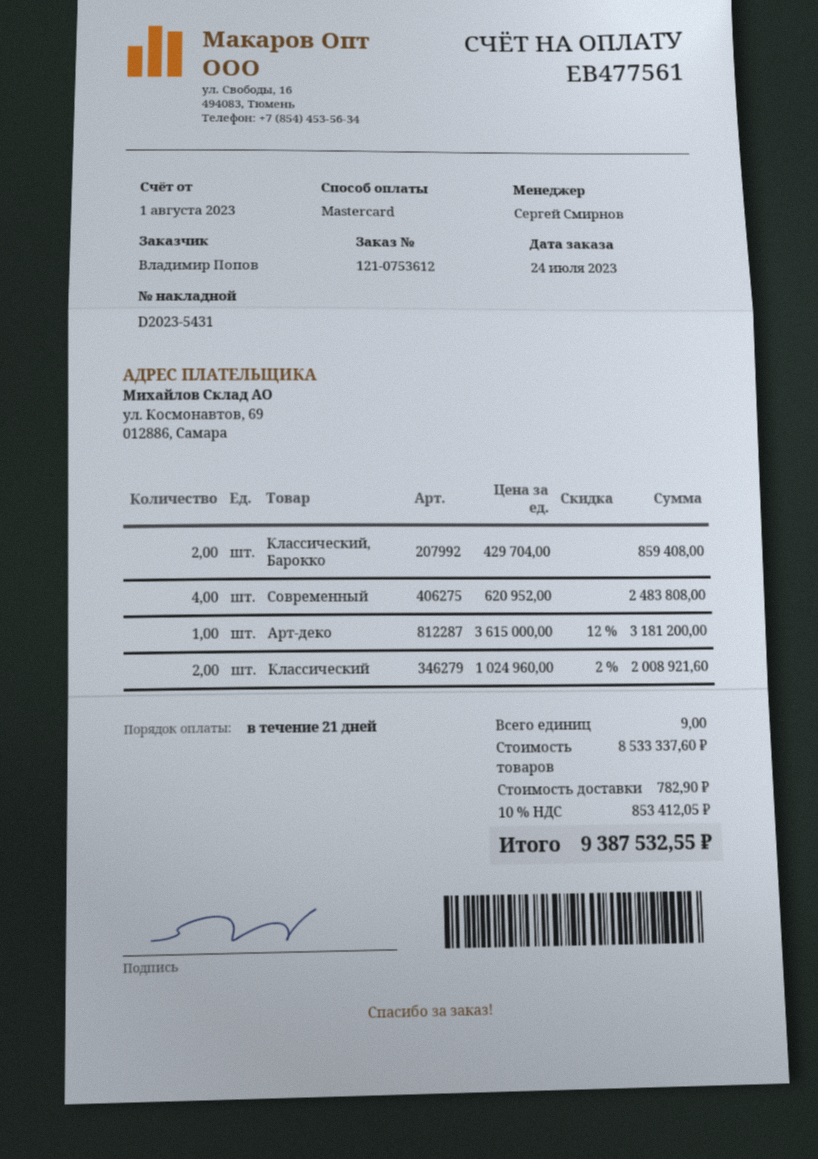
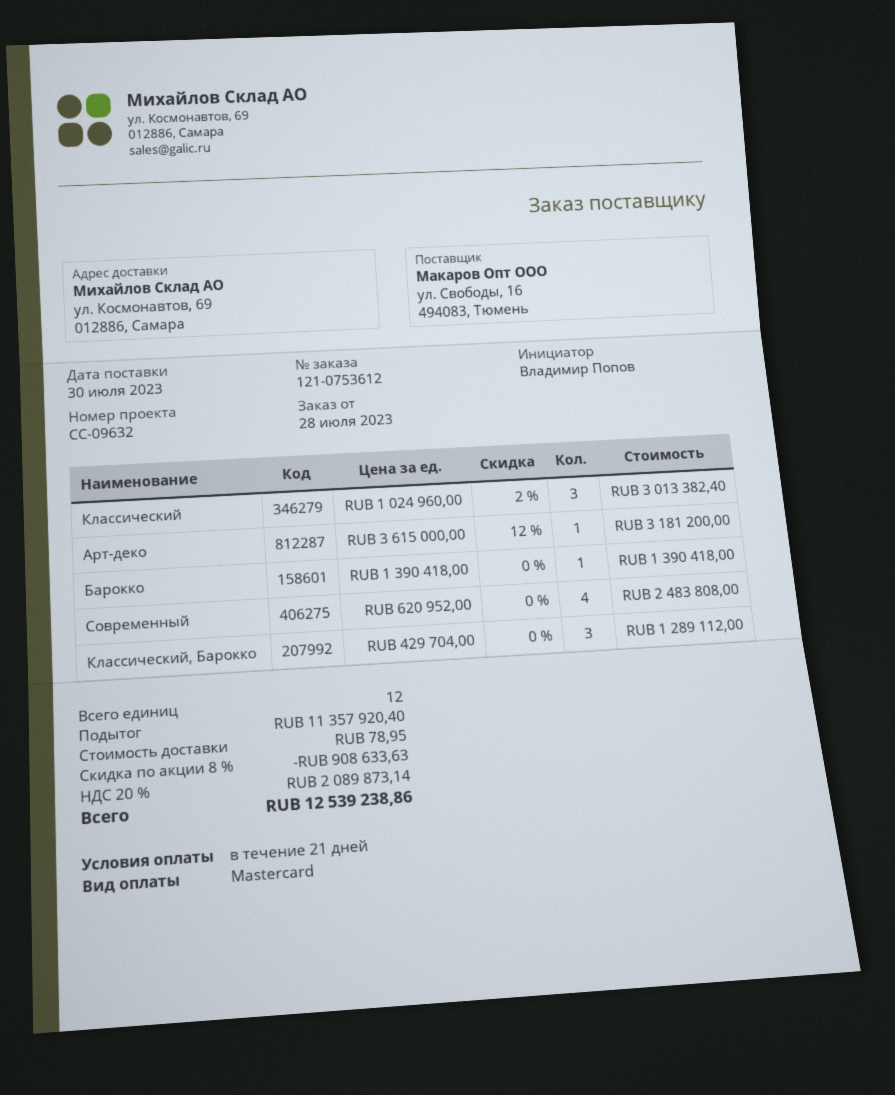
order date: 2023-07-24 -> 2023-07-28
Классический, Барокко: 2 x 429704.00 = 859408.00 -> 3 x 429704.00 = 1289112.00
Классический: 2 x 1024960.00 - 2% = 2008921.60 -> 3 x 1024960.00 - 2% = 3013382.40
Барокко: none -> 1 x 1390418.00 = 1390418.00
total quantity: 9 -> 12
subtotal: 8533337.60 -> 11357920.40
discount: none -> 8% = 908633.63
shipping: 782.90 -> 78.95
tax: 10% = 853412.05 -> 20% = 2089873.14
total: 9387532.55 -> 12539238.86

